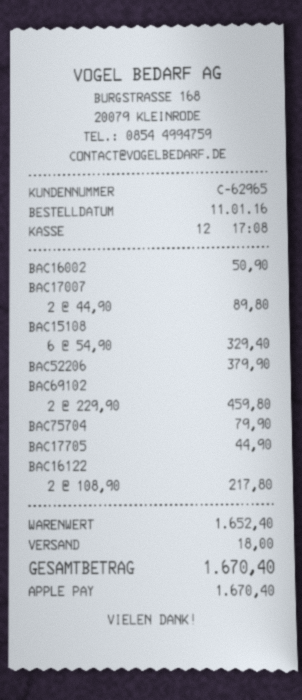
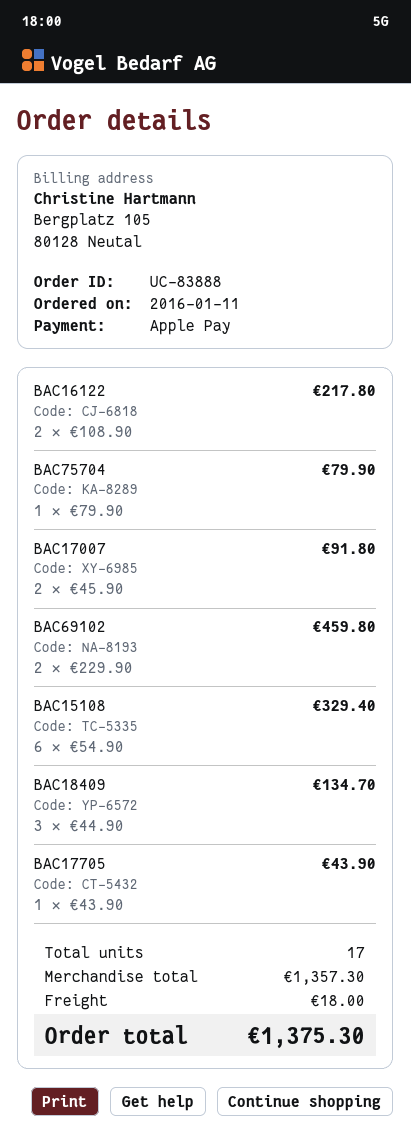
BAC16002: 1 x 50.90 = 50.90 -> none
BAC17007: 2 x 44.90 = 89.80 -> 2 x 45.90 = 91.80
BAC52206: 1 x 379.90 = 379.90 -> none
BAC17705: 1 x 44.90 = 44.90 -> 1 x 43.90 = 43.90
BAC18409: none -> 3 x 44.90 = 134.70
subtotal: 1652.40 -> 1357.30
total: 1670.40 -> 1375.30

